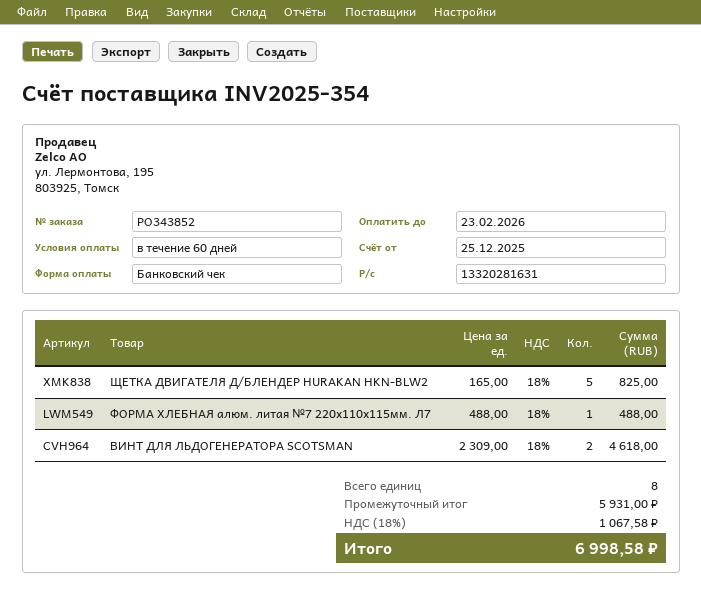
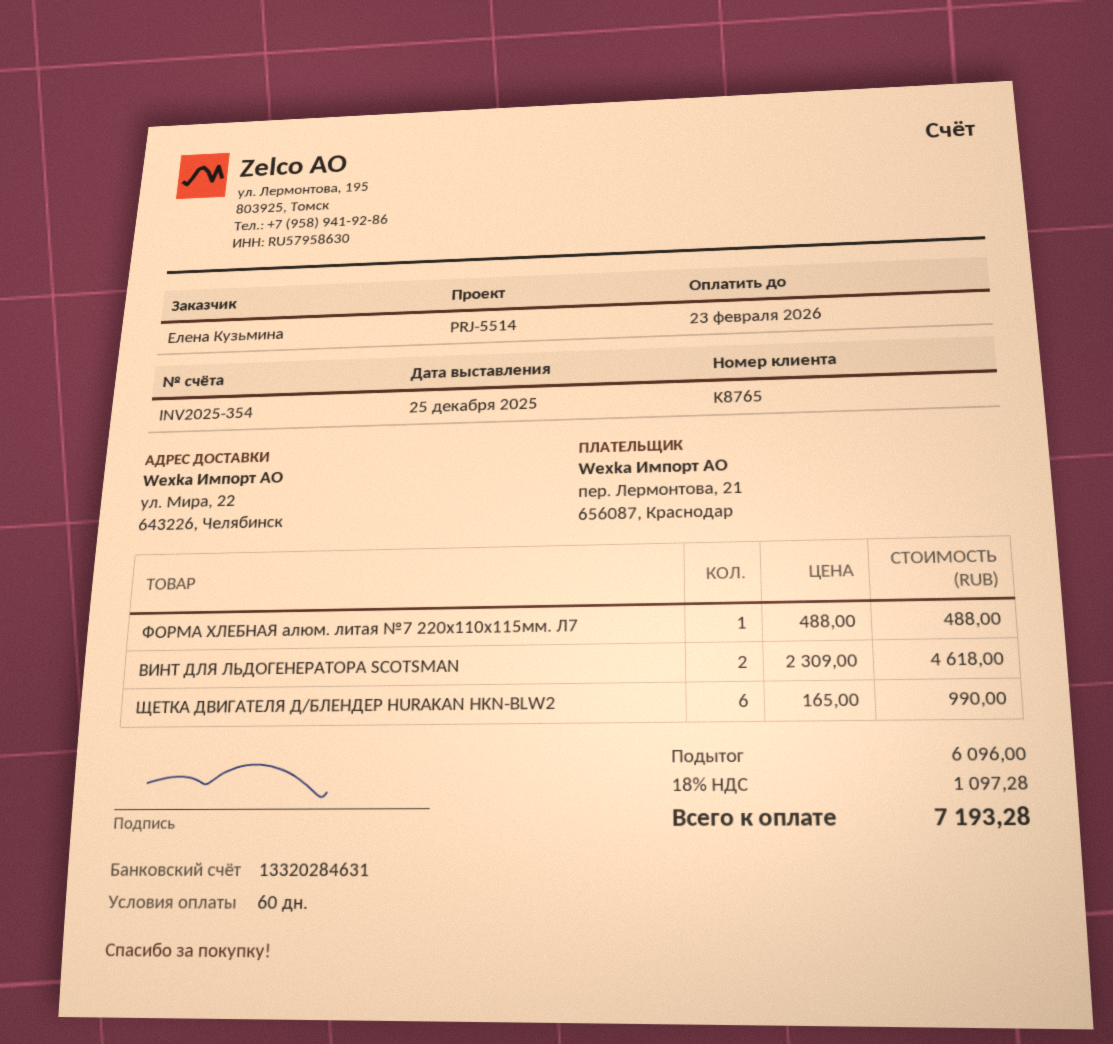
bank account: 13320281631 -> 13320284631
ЩЕТКА ДВИГАТЕЛЯ Д/БЛЕНДЕР HURAKAN HKN-BLW2: 5 x 165.00 = 825.00 -> 6 x 165.00 = 990.00
subtotal: 5931.00 -> 6096.00
tax: 18% = 1067.58 -> 18% = 1097.28
total: 6998.58 -> 7193.28

